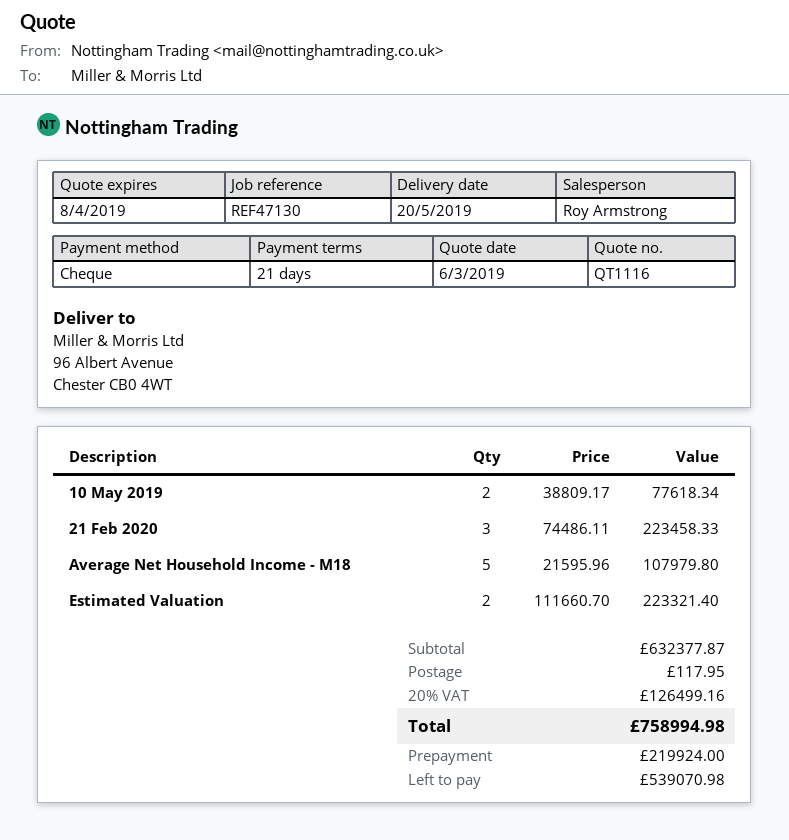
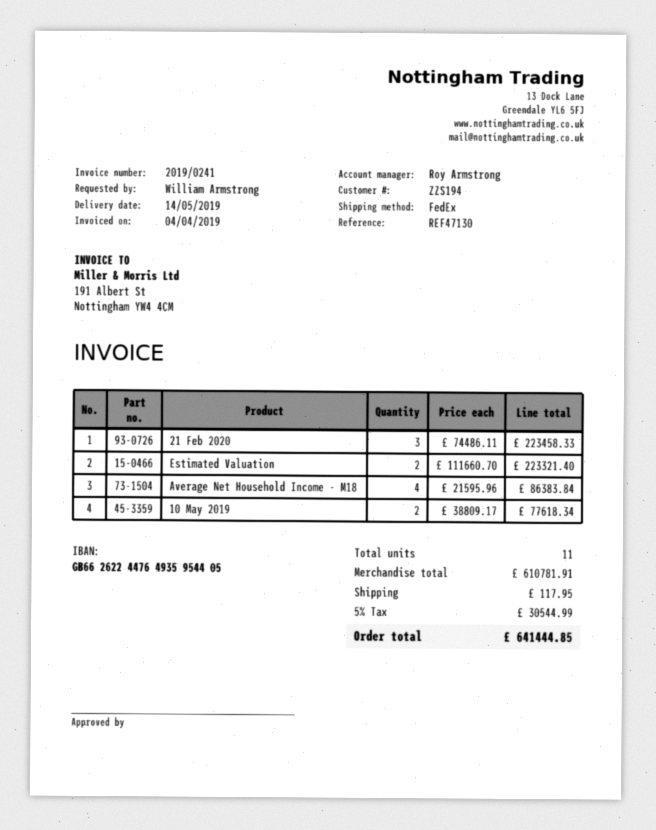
delivery date: 2019-05-20 -> 2019-05-14
Average Net Household Income - M18: 5 x 21595.96 = 107979.80 -> 4 x 21595.96 = 86383.84
subtotal: 632377.87 -> 610781.91
tax: 20% = 126499.16 -> 5% = 30544.99
total: 758994.98 -> 641444.85

